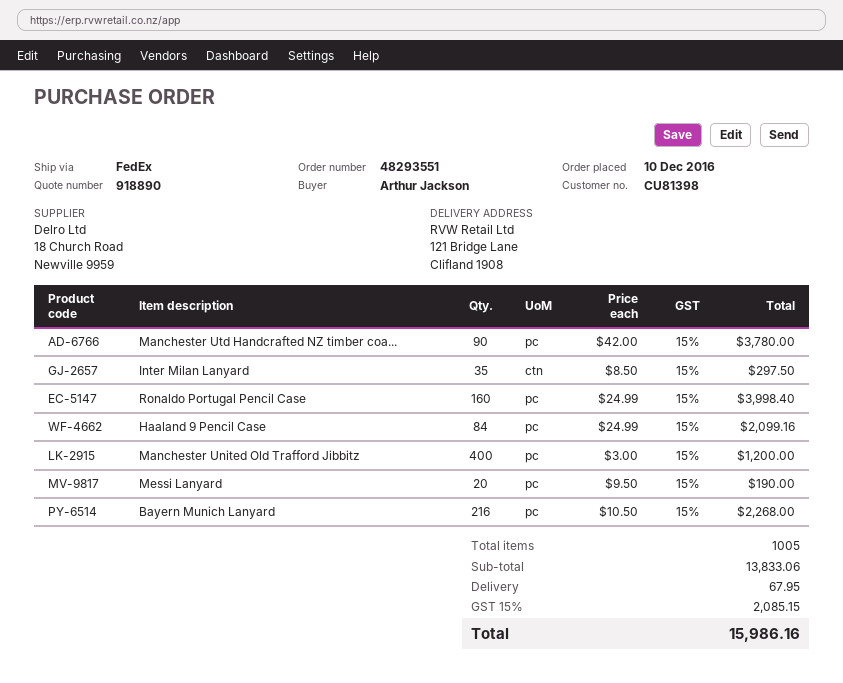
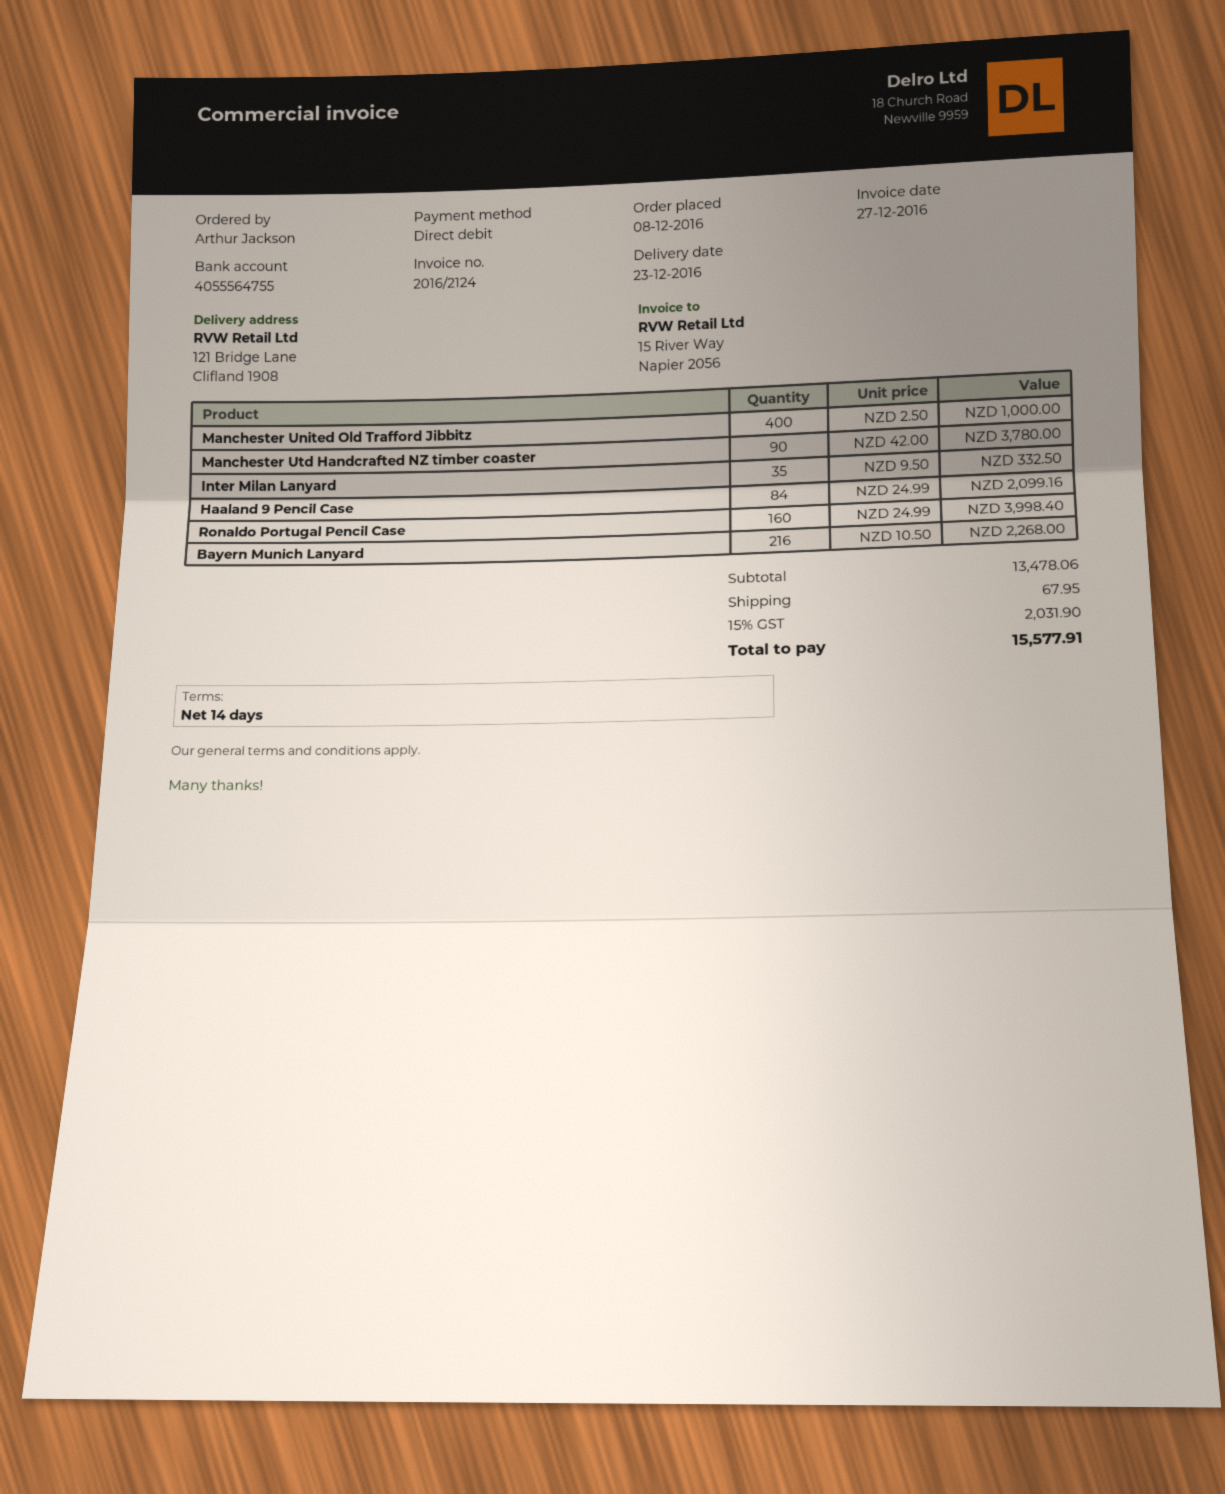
order date: 2016-12-10 -> 2016-12-08
Inter Milan Lanyard: 35 x 8.50 = 297.50 -> 35 x 9.50 = 332.50
Manchester United Old Trafford Jibbitz: 400 x 3.00 = 1200.00 -> 400 x 2.50 = 1000.00
Messi Lanyard: 20 x 9.50 = 190.00 -> none
subtotal: 13833.06 -> 13478.06
tax: 15% = 2085.15 -> 15% = 2031.90
total: 15986.16 -> 15577.91

